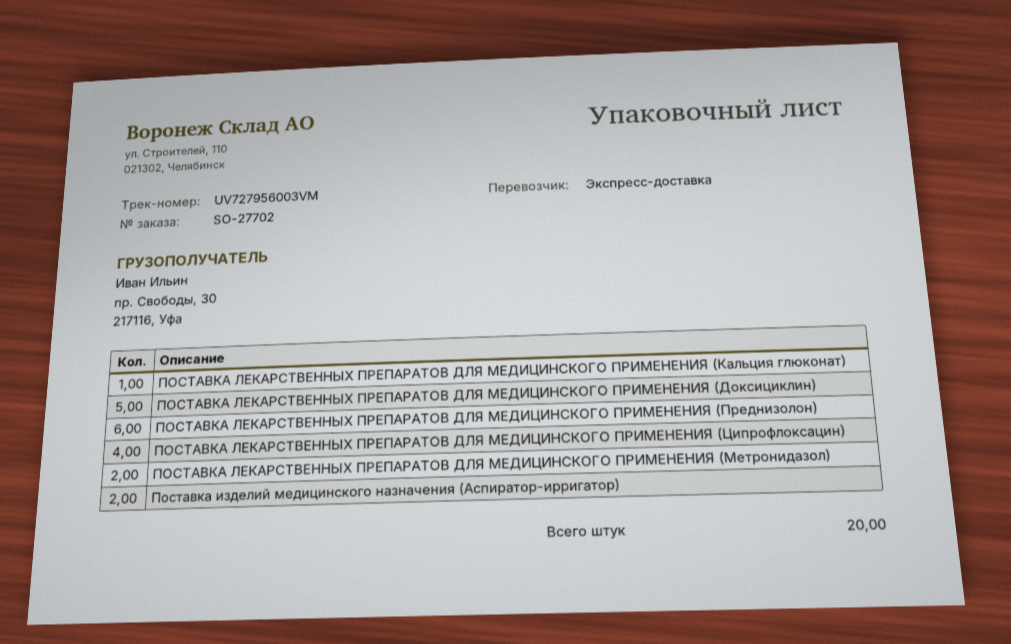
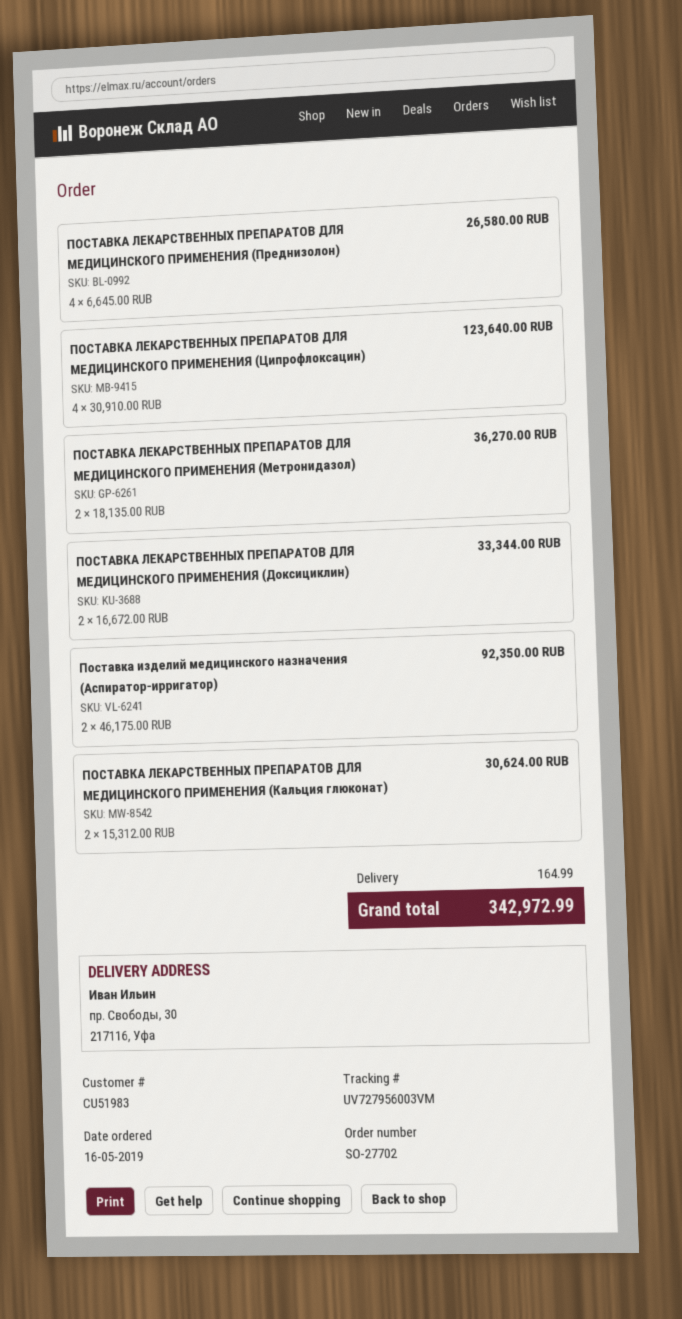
ПОСТАВКА ЛЕКАРСТВЕННЫХ ПРЕПАРАТОВ ДЛЯ МЕДИЦИНСКОГО ПРИМЕНЕНИЯ (Кальция глюконат): 1 -> 2
ПОСТАВКА ЛЕКАРСТВЕННЫХ ПРЕПАРАТОВ ДЛЯ МЕДИЦИНСКОГО ПРИМЕНЕНИЯ (Доксициклин): 5 -> 2
ПОСТАВКА ЛЕКАРСТВЕННЫХ ПРЕПАРАТОВ ДЛЯ МЕДИЦИНСКОГО ПРИМЕНЕНИЯ (Преднизолон): 6 -> 4

